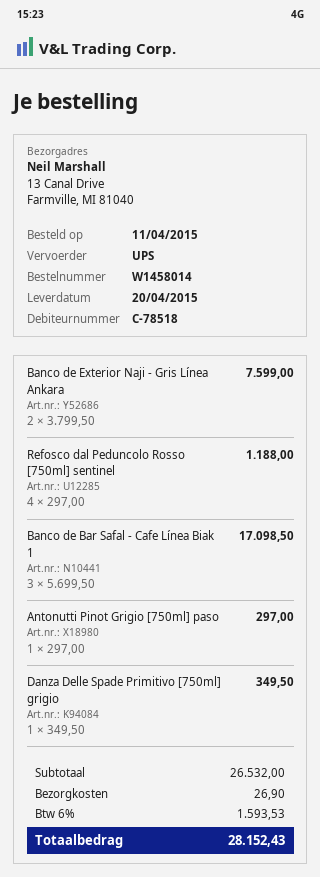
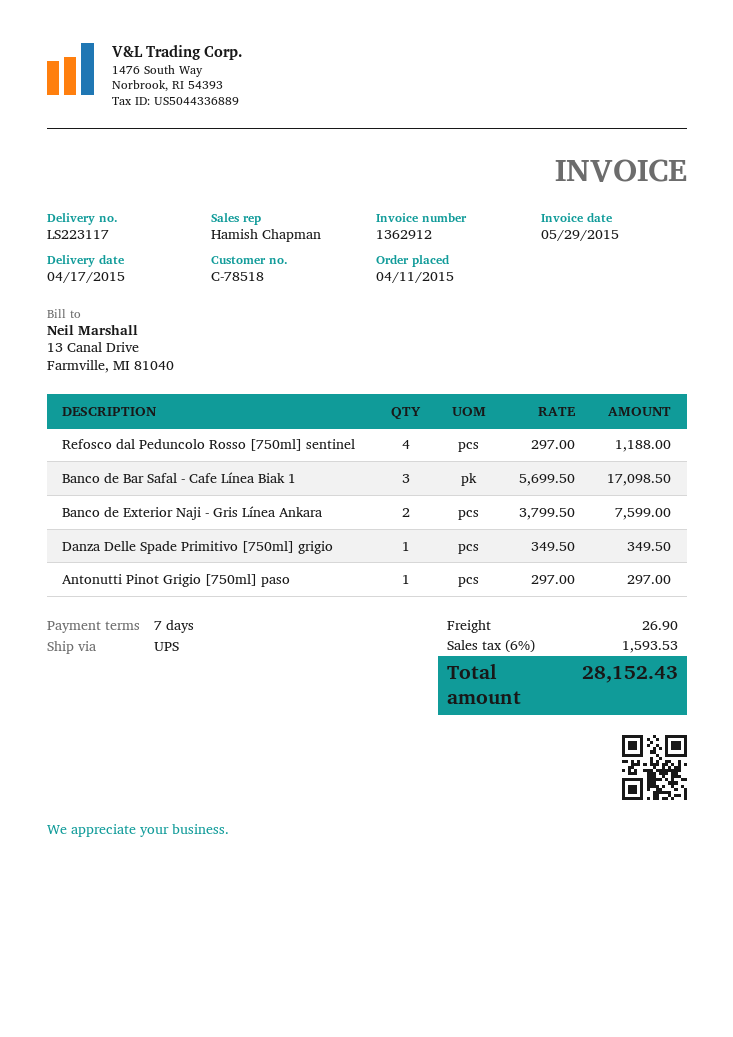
delivery date: 2015-04-20 -> 2015-04-17

